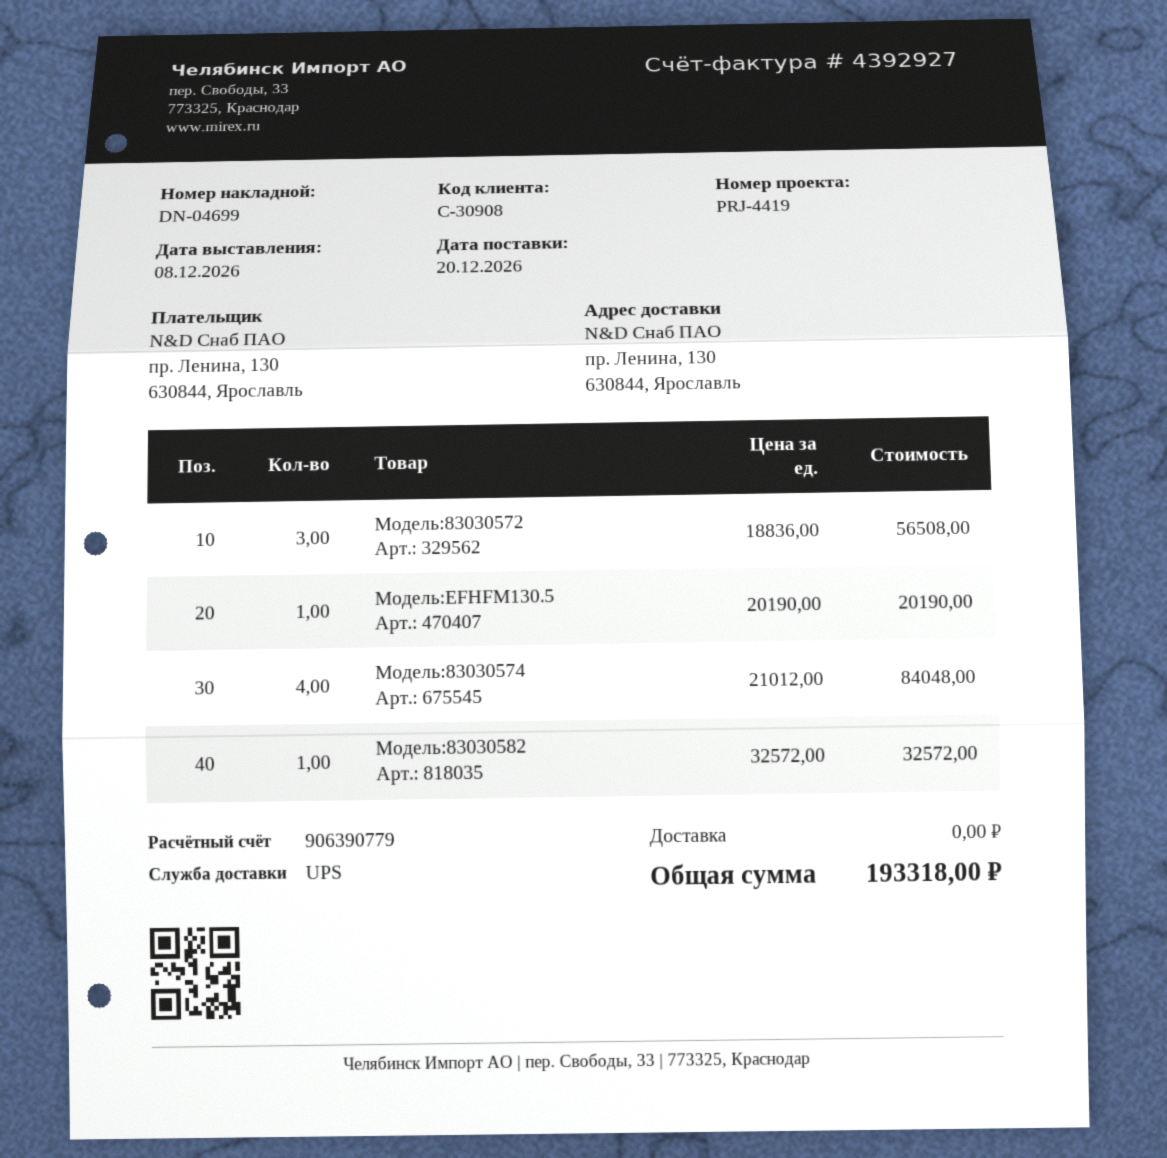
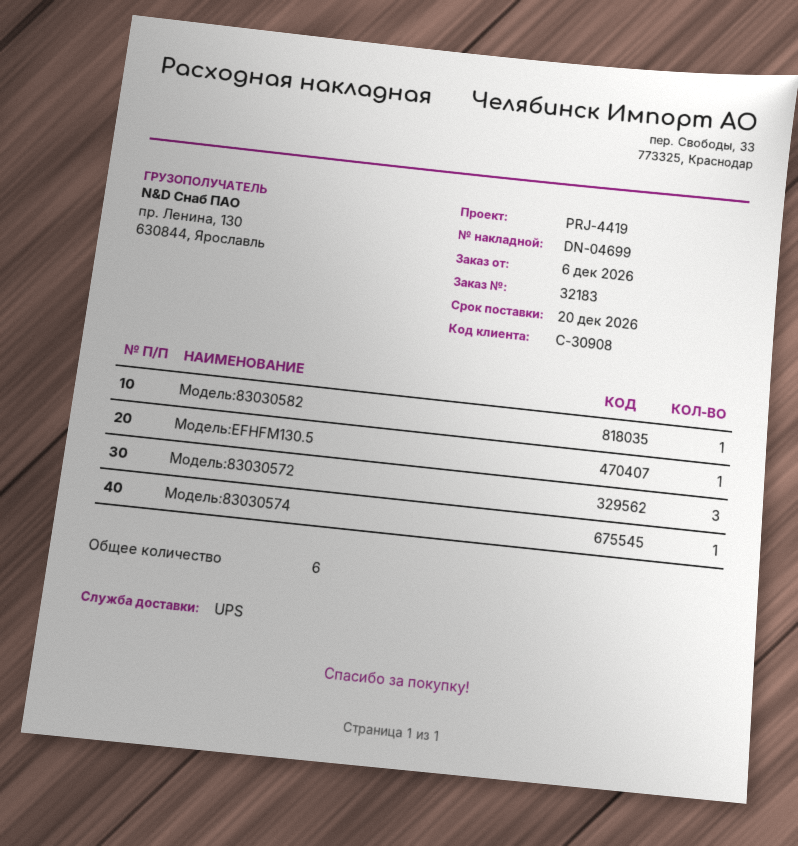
Модель:83030574: 4 -> 1

